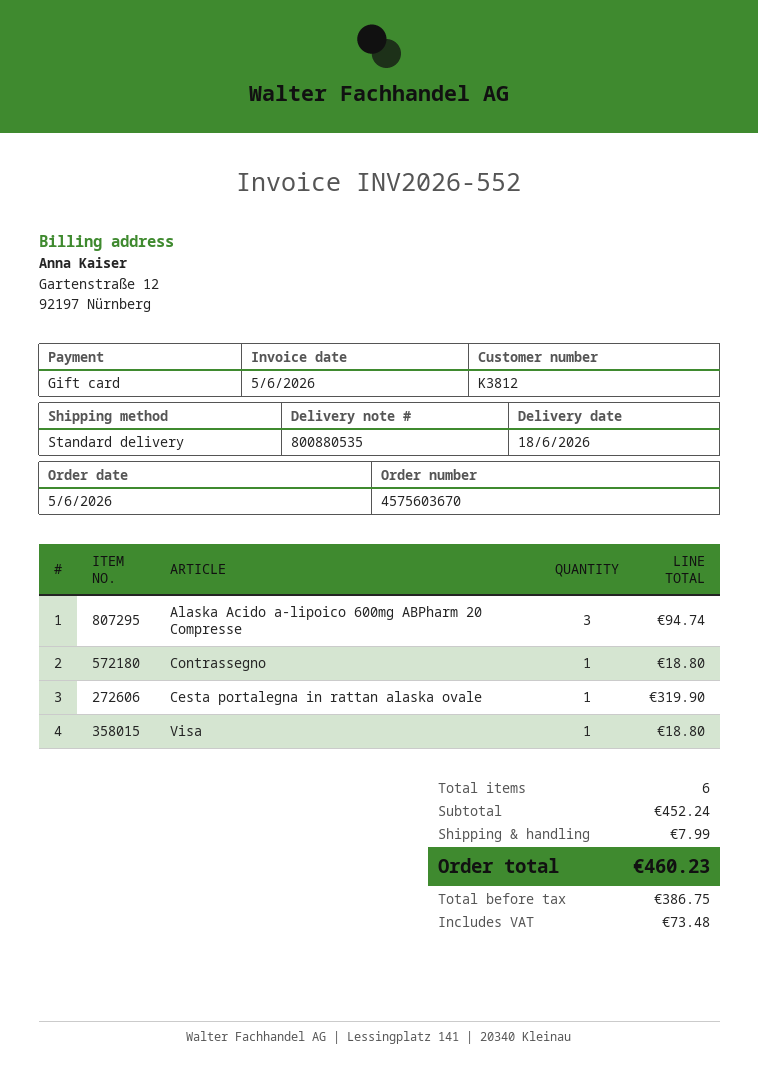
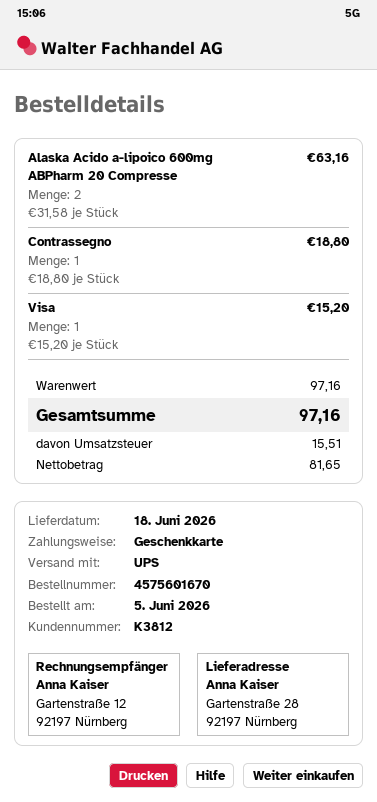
order number: 4575603670 -> 4575601670
shipping method: standard -> UPS
Alaska Acido a-lipoico 600mg ABPharm 20 Compresse: 3 for 94.74 -> 2 for 63.16
Cesta portalegna in rattan alaska ovale: 1 for 319.90 -> none
Visa: 1 for 18.80 -> 1 for 15.20
subtotal: 452.24 -> 97.16
shipping: 7.99 -> none
net: 386.75 -> 81.65
tax: 73.48 -> 15.51
total: 460.23 -> 97.16

